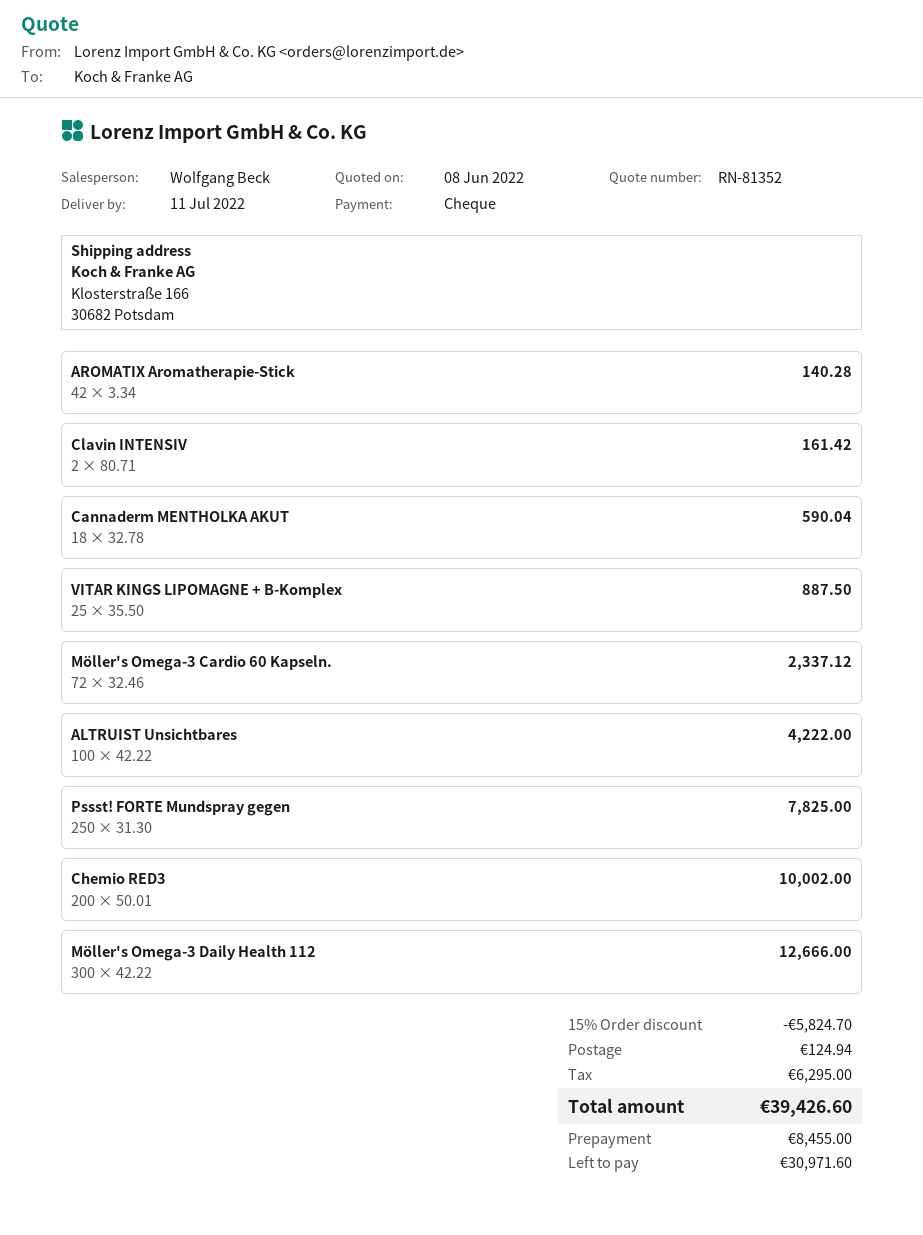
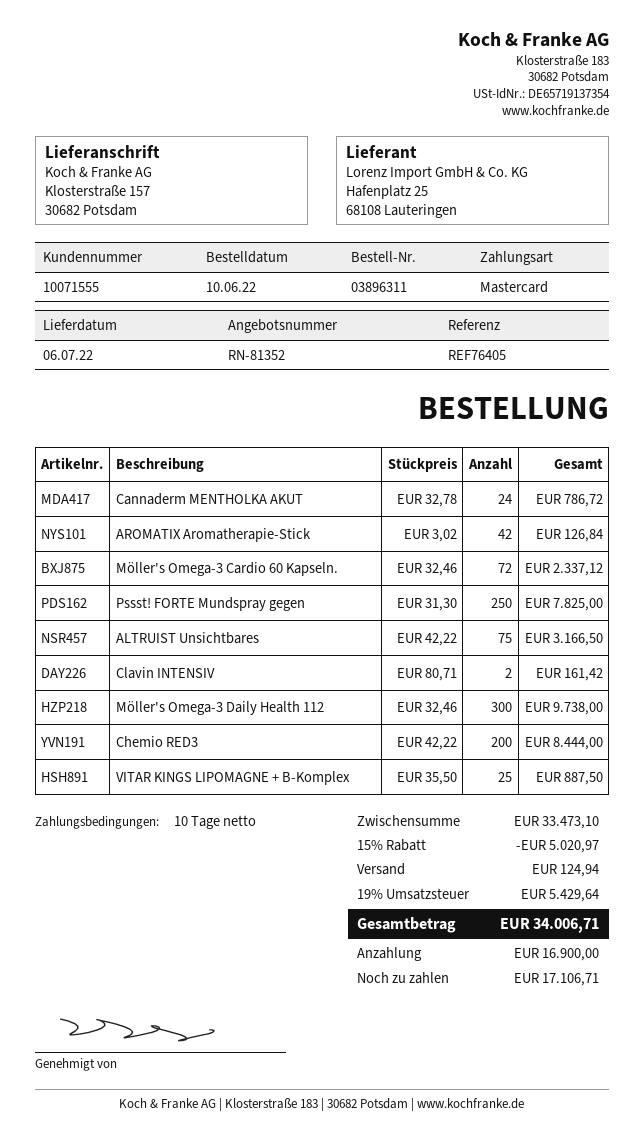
delivery date: 2022-07-11 -> 2022-07-06
payment method: cheque -> Mastercard
ship to: Klosterstraße 166, 30682 Potsdam -> Klosterstraße 157, 30682 Potsdam
AROMATIX Aromatherapie-Stick: 42 x 3.34 = 140.28 -> 42 x 3.02 = 126.84
Cannaderm MENTHOLKA AKUT: 18 x 32.78 = 590.04 -> 24 x 32.78 = 786.72
ALTRUIST Unsichtbares: 100 x 42.22 = 4222.00 -> 75 x 42.22 = 3166.50
Chemio RED3: 200 x 50.01 = 10002.00 -> 200 x 42.22 = 8444.00
Möller's Omega-3 Daily Health 112: 300 x 42.22 = 12666.00 -> 300 x 32.46 = 9738.00
discount: 15% = 5824.70 -> 15% = 5020.97
tax: 6295.00 -> 5429.64
total: 39426.60 -> 34006.71
deposit: 8455.00 -> 16900.00
balance: 30971.60 -> 17106.71

